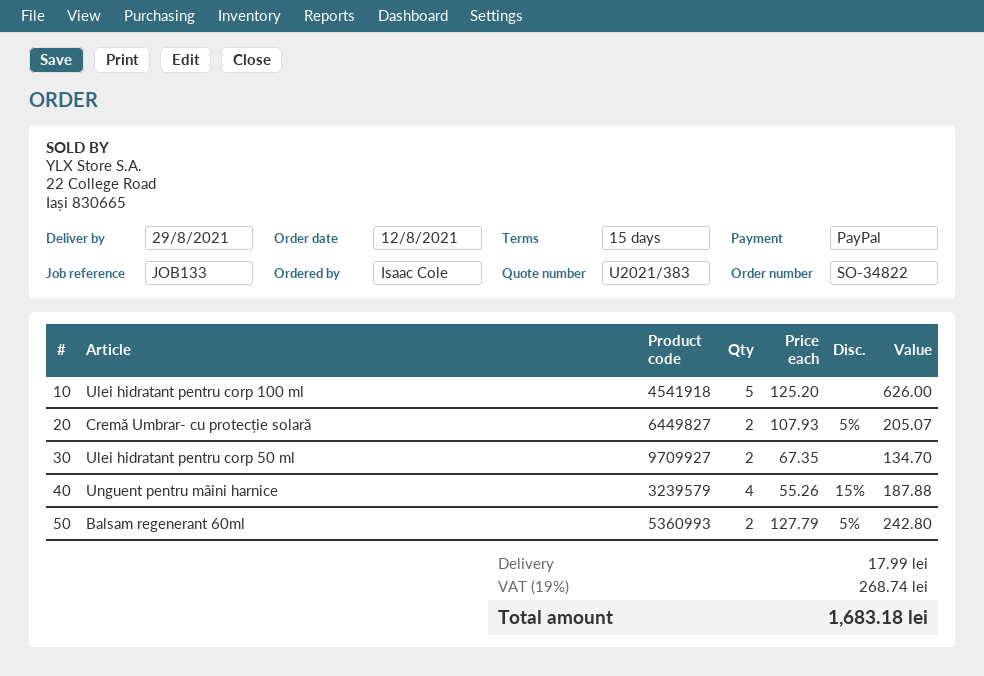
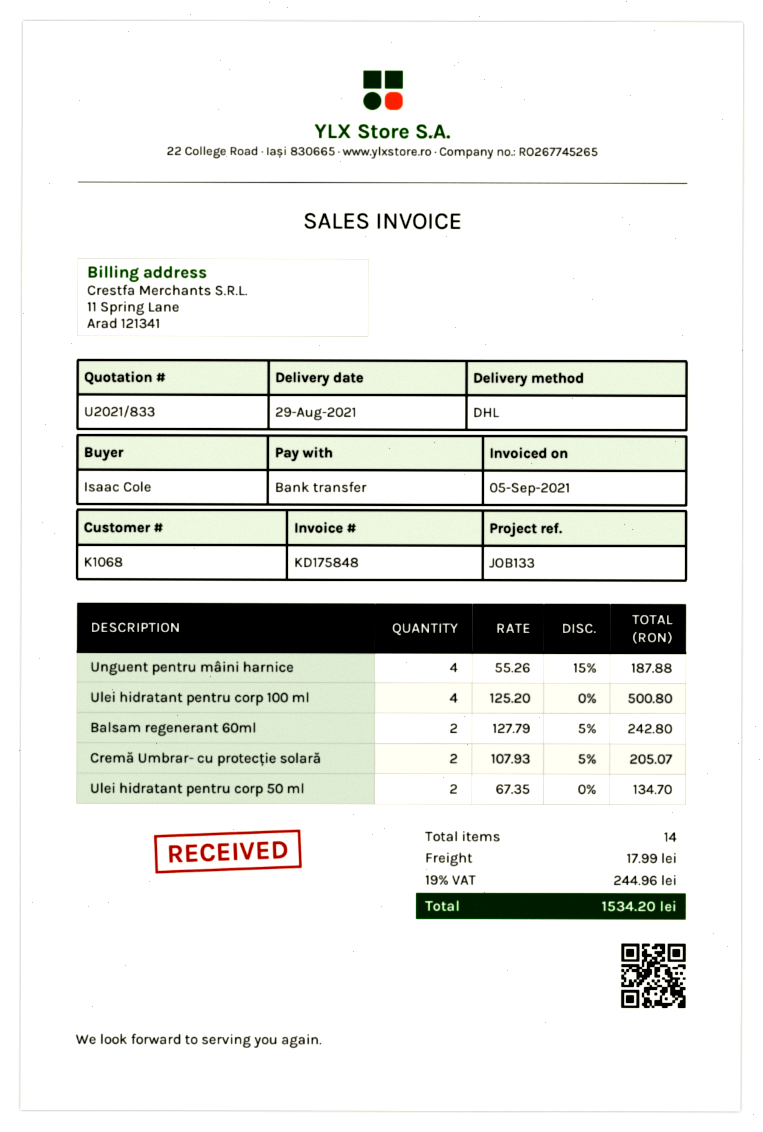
quote number: U2021/383 -> U2021/833
payment method: PayPal -> bank transfer
Ulei hidratant pentru corp 100 ml: 5 x 125.20 = 626.00 -> 4 x 125.20 = 500.80
tax: 19% = 268.74 -> 19% = 244.96
total: 1683.18 -> 1534.20

